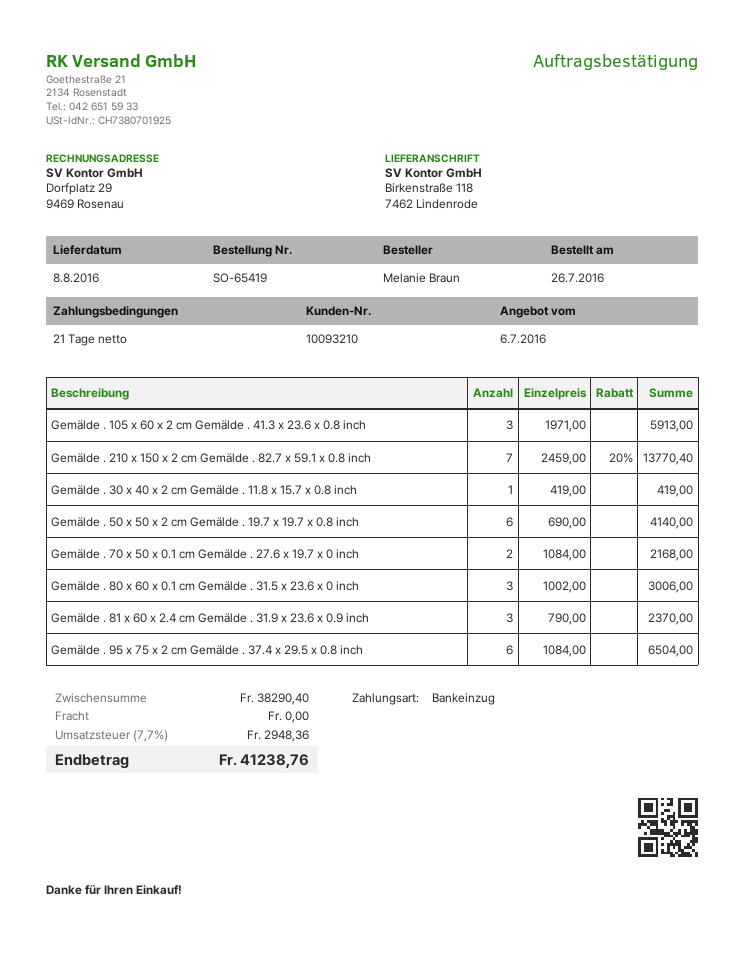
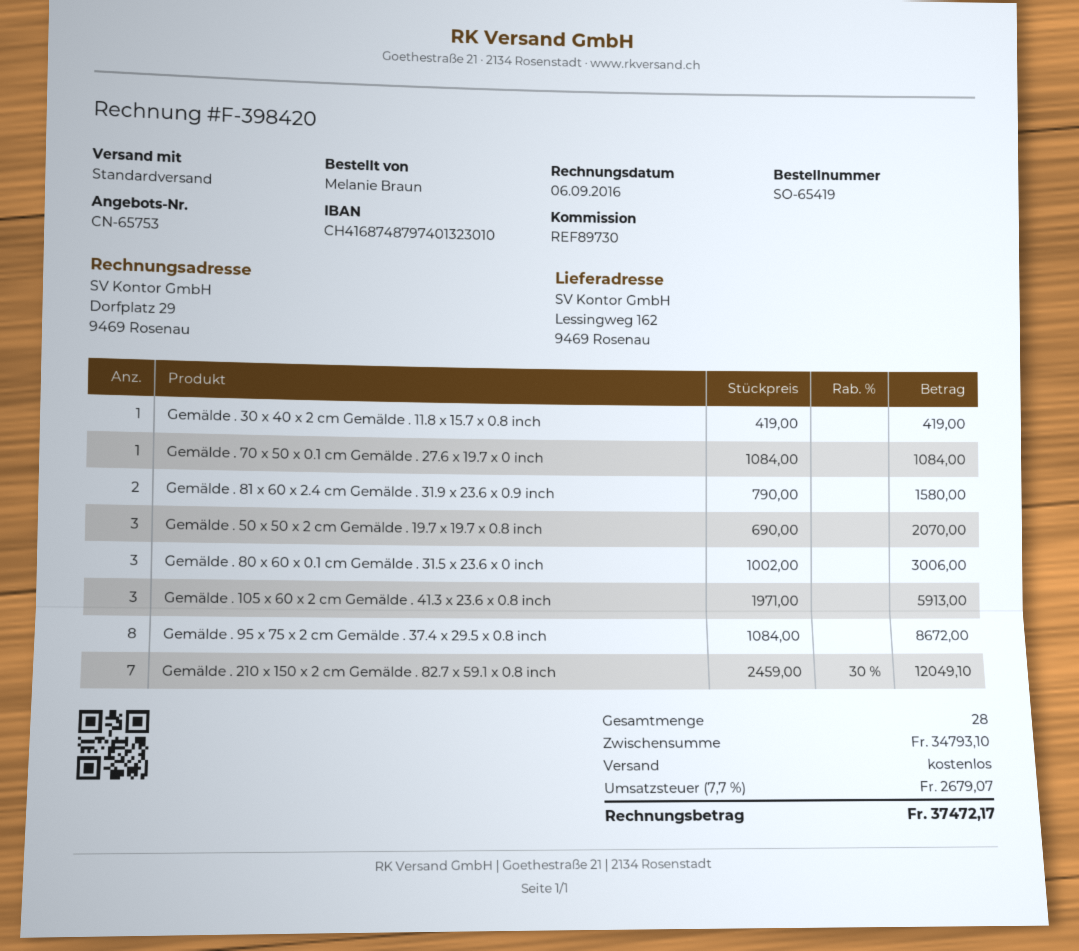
ship to: Birkenstraße 118, 7462 Lindenrode -> Lessingweg 162, 9469 Rosenau
Gemälde . 210 x 150 x 2 cm Gemälde . 82.7 x 59.1 x 0.8 inch: 7 x 2459.00 - 20% = 13770.40 -> 7 x 2459.00 - 30% = 12049.10
Gemälde . 50 x 50 x 2 cm Gemälde . 19.7 x 19.7 x 0.8 inch: 6 x 690.00 = 4140.00 -> 3 x 690.00 = 2070.00
Gemälde . 70 x 50 x 0.1 cm Gemälde . 27.6 x 19.7 x 0 inch: 2 x 1084.00 = 2168.00 -> 1 x 1084.00 = 1084.00
Gemälde . 81 x 60 x 2.4 cm Gemälde . 31.9 x 23.6 x 0.9 inch: 3 x 790.00 = 2370.00 -> 2 x 790.00 = 1580.00
Gemälde . 95 x 75 x 2 cm Gemälde . 37.4 x 29.5 x 0.8 inch: 6 x 1084.00 = 6504.00 -> 8 x 1084.00 = 8672.00
subtotal: 38290.40 -> 34793.10
tax: 7.7% = 2948.36 -> 7.7% = 2679.07
total: 41238.76 -> 37472.17

